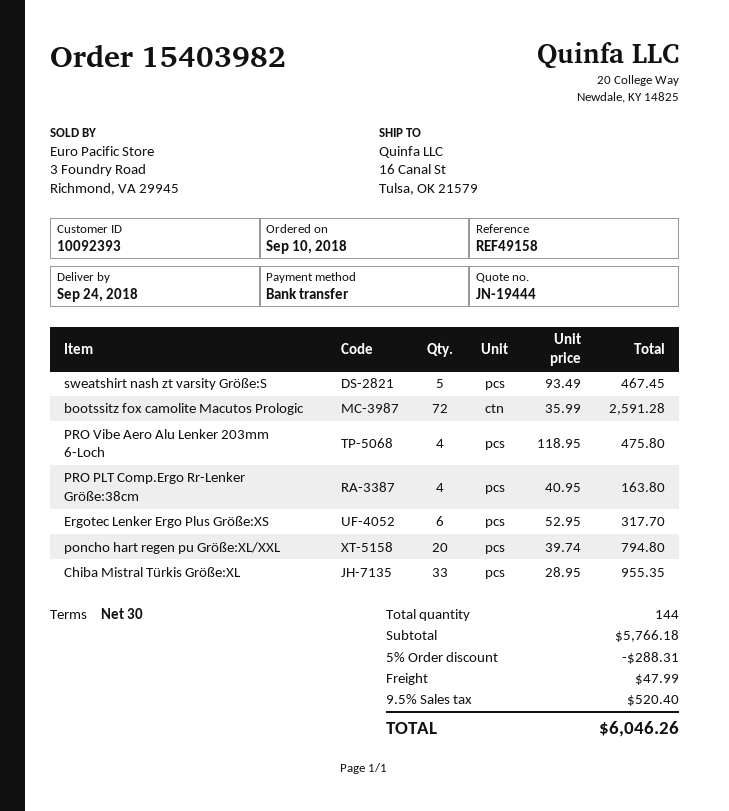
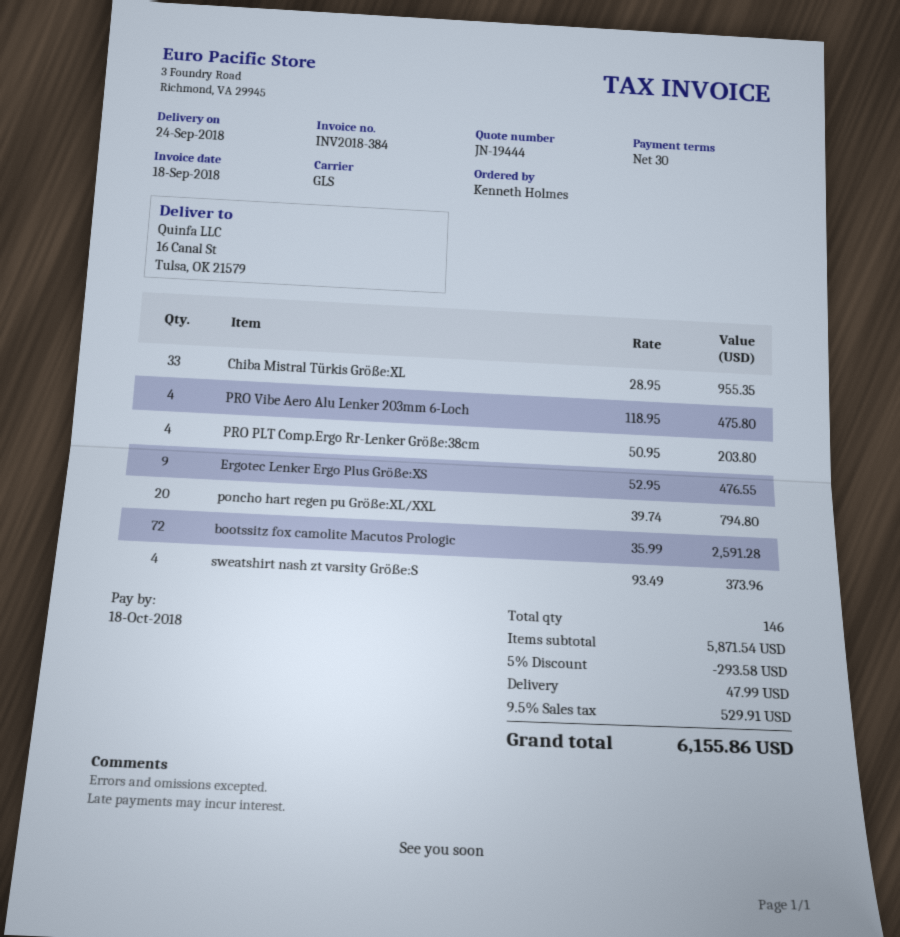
sweatshirt nash zt varsity Größe:S: 5 x 93.49 = 467.45 -> 4 x 93.49 = 373.96
PRO PLT Comp.Ergo Rr-Lenker Größe:38cm: 4 x 40.95 = 163.80 -> 4 x 50.95 = 203.80
Ergotec Lenker Ergo Plus Größe:XS: 6 x 52.95 = 317.70 -> 9 x 52.95 = 476.55
total quantity: 144 -> 146
subtotal: 5766.18 -> 5871.54
discount: 5% = 288.31 -> 5% = 293.58
tax: 9.5% = 520.40 -> 9.5% = 529.91
total: 6046.26 -> 6155.86

